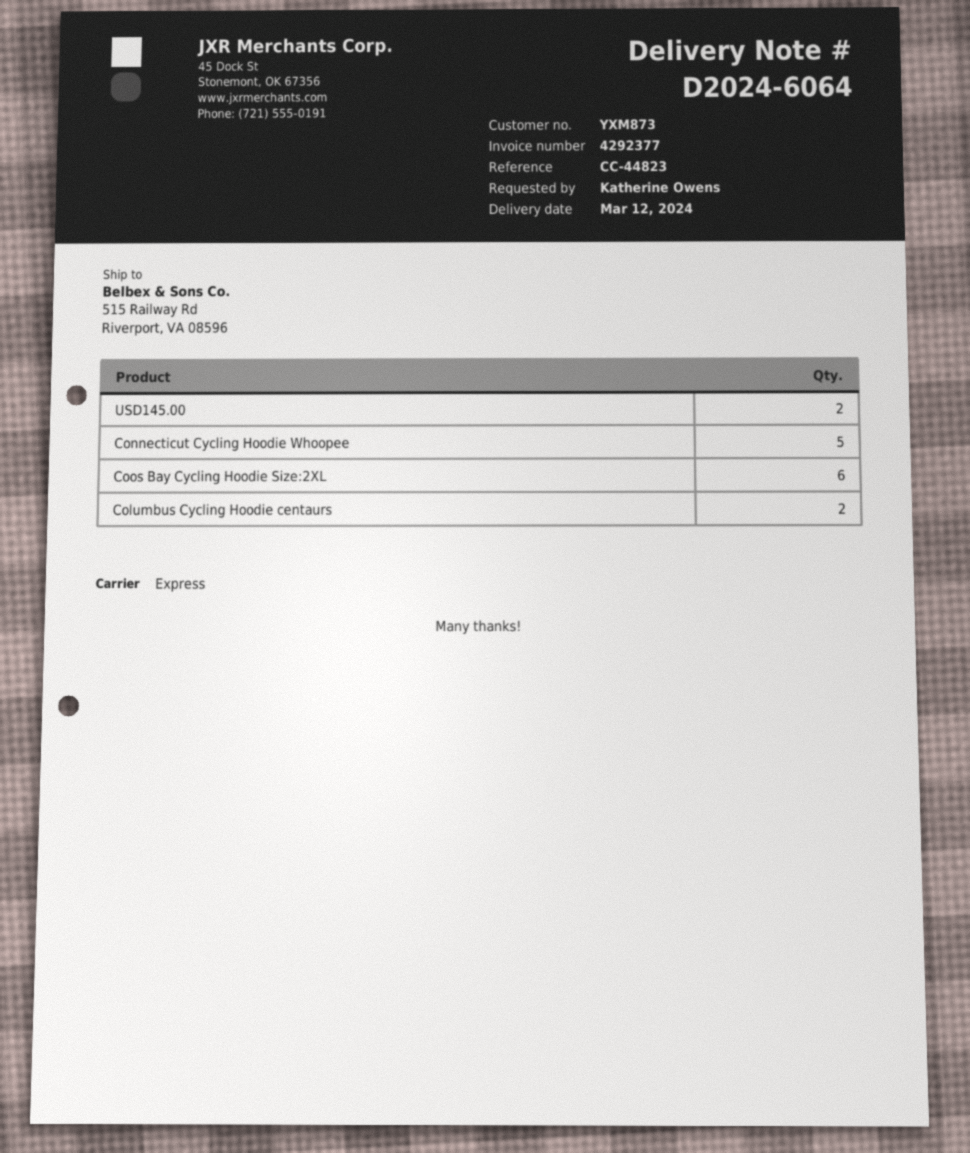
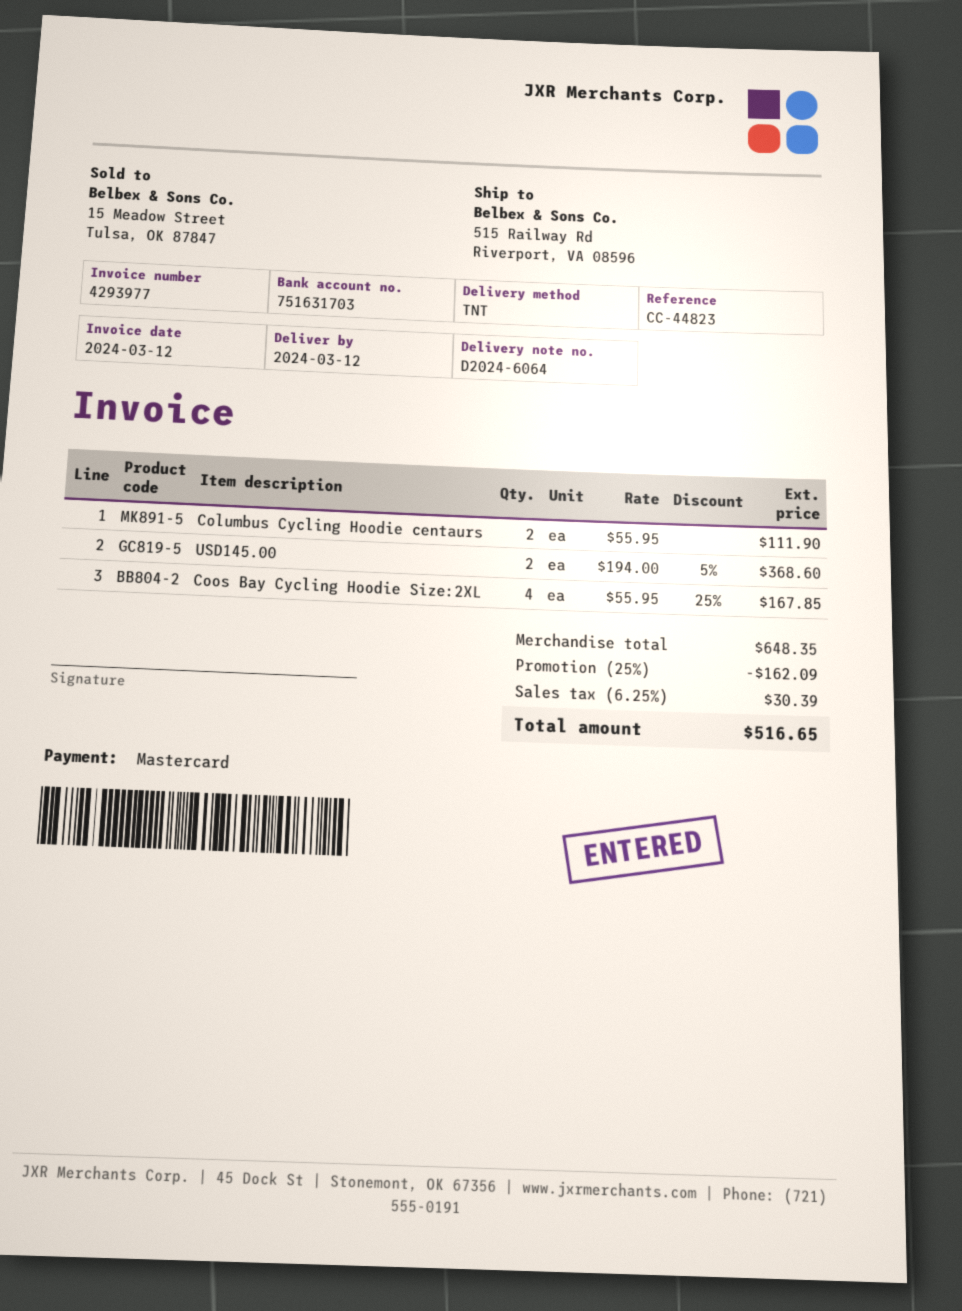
invoice number: 4292377 -> 4293977
shipping method: express -> TNT
Connecticut Cycling Hoodie Whoopee: 5 -> none
Coos Bay Cycling Hoodie Size:2XL: 6 -> 4

